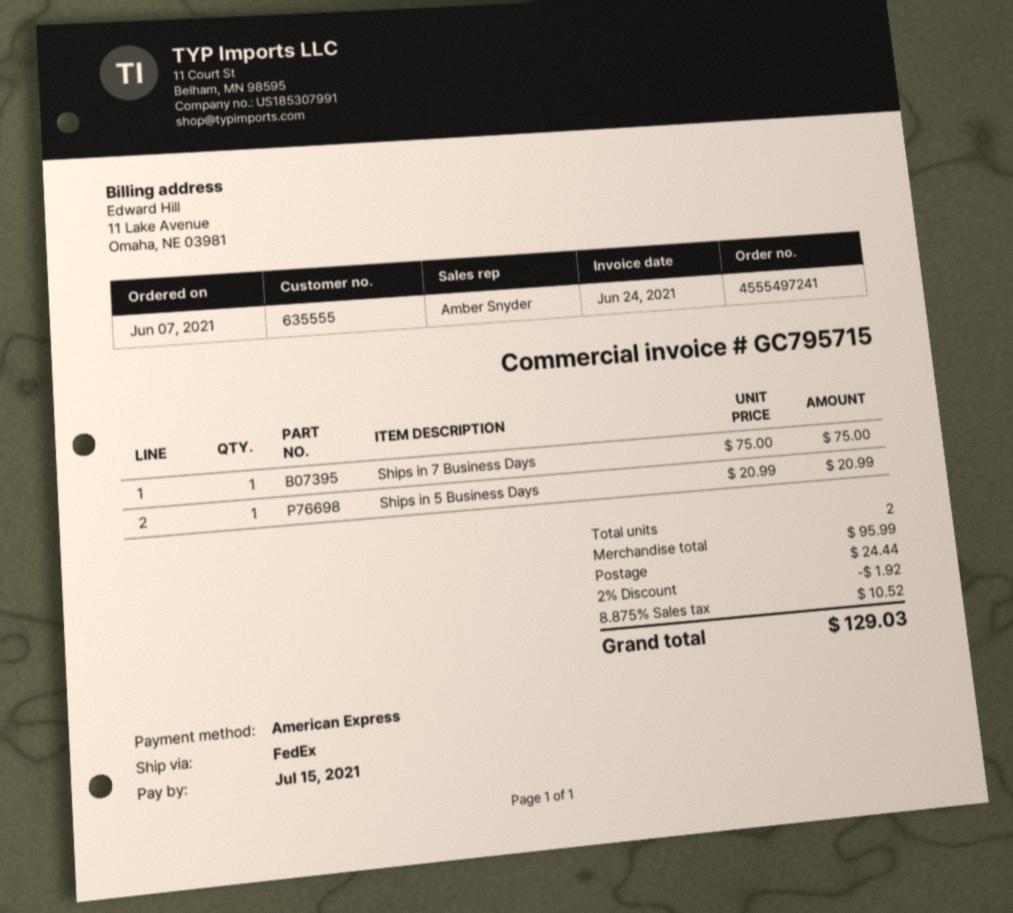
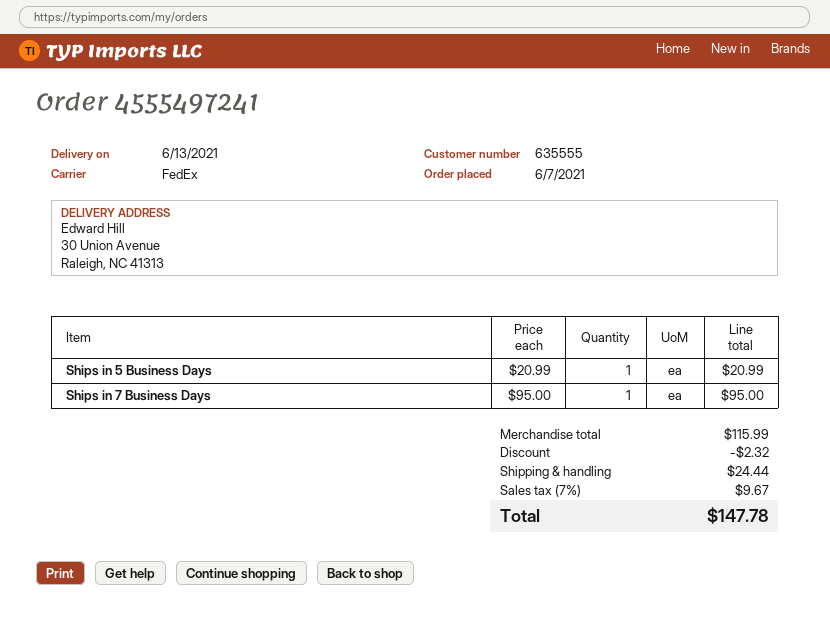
Ships in 7 Business Days: 1 x 75.00 = 75.00 -> 1 x 95.00 = 95.00
subtotal: 95.99 -> 115.99
discount: 1.92 -> 2.32
tax: 8.875% = 10.52 -> 7% = 9.67
total: 129.03 -> 147.78

